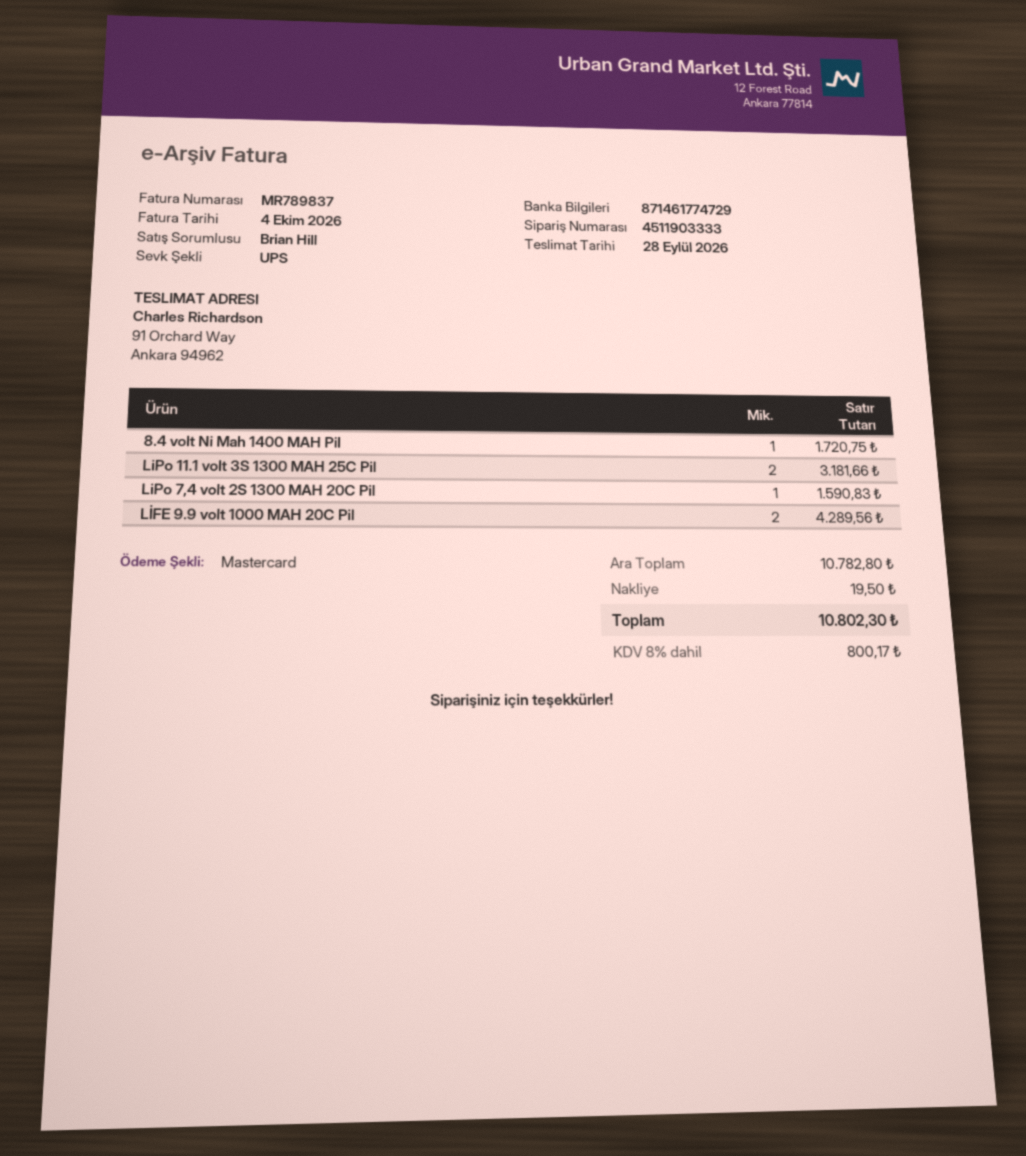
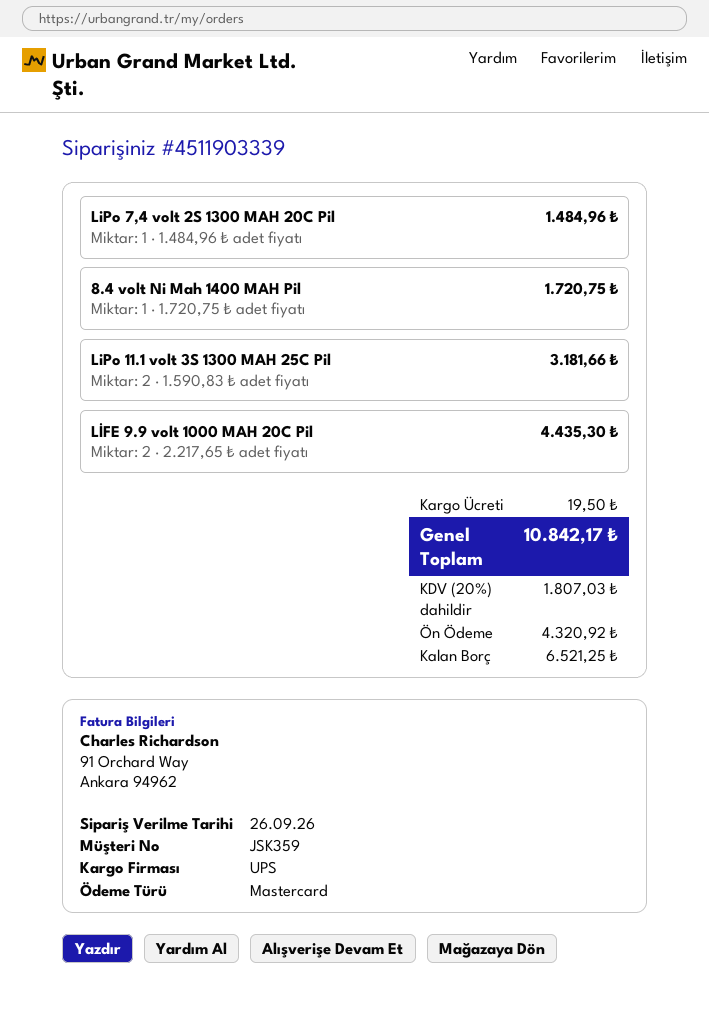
order number: 4511903333 -> 4511903339
LiPo 7,4 volt 2S 1300 MAH 20C Pil: 1 for 1590.83 -> 1 for 1484.96
LİFE 9.9 volt 1000 MAH 20C Pil: 2 for 4289.56 -> 2 for 4435.30
tax: 8% = 800.17 -> 20% = 1807.03
total: 10802.30 -> 10842.17

